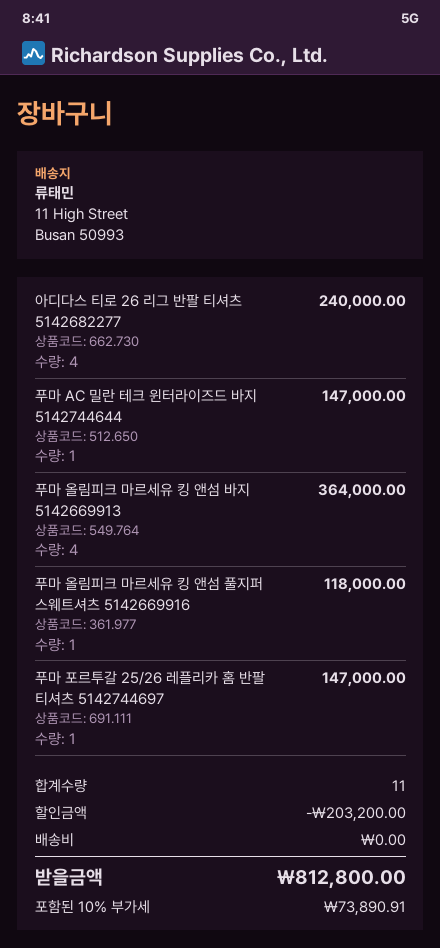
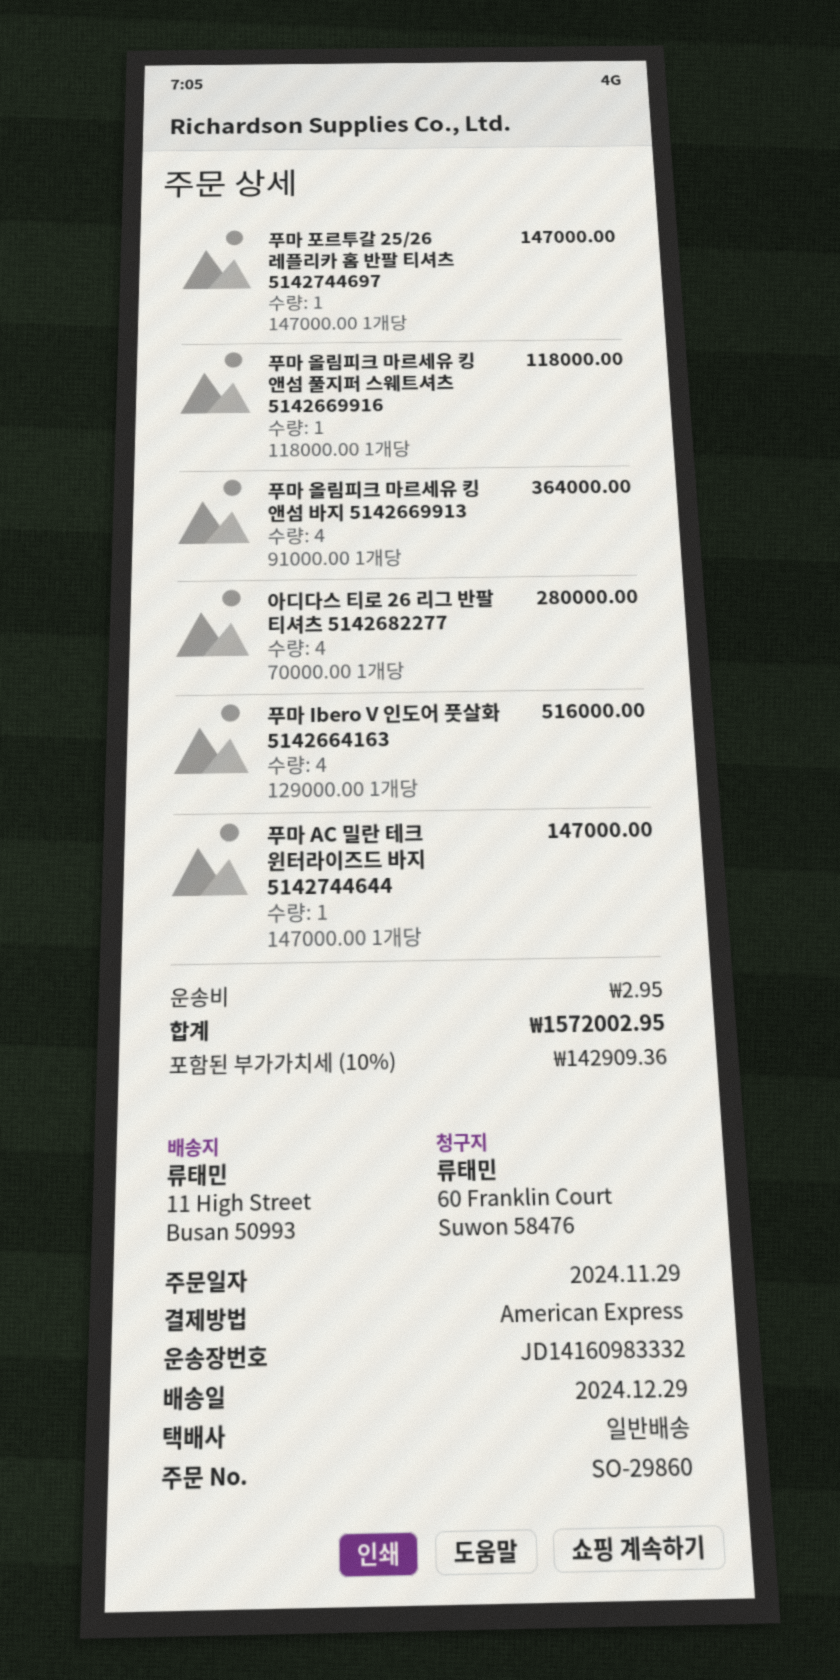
아디다스 티로 26 리그 반팔 티셔츠 5142682277: 4 for 240000.00 -> 4 for 280000.00
푸마 Ibero V 인도어 풋살화 5142664163: none -> 4 for 516000.00
discount: 203200.00 -> none
shipping: 0.00 -> 2.95
tax: 10% = 73890.91 -> 10% = 142909.36
total: 812800.00 -> 1572002.95

